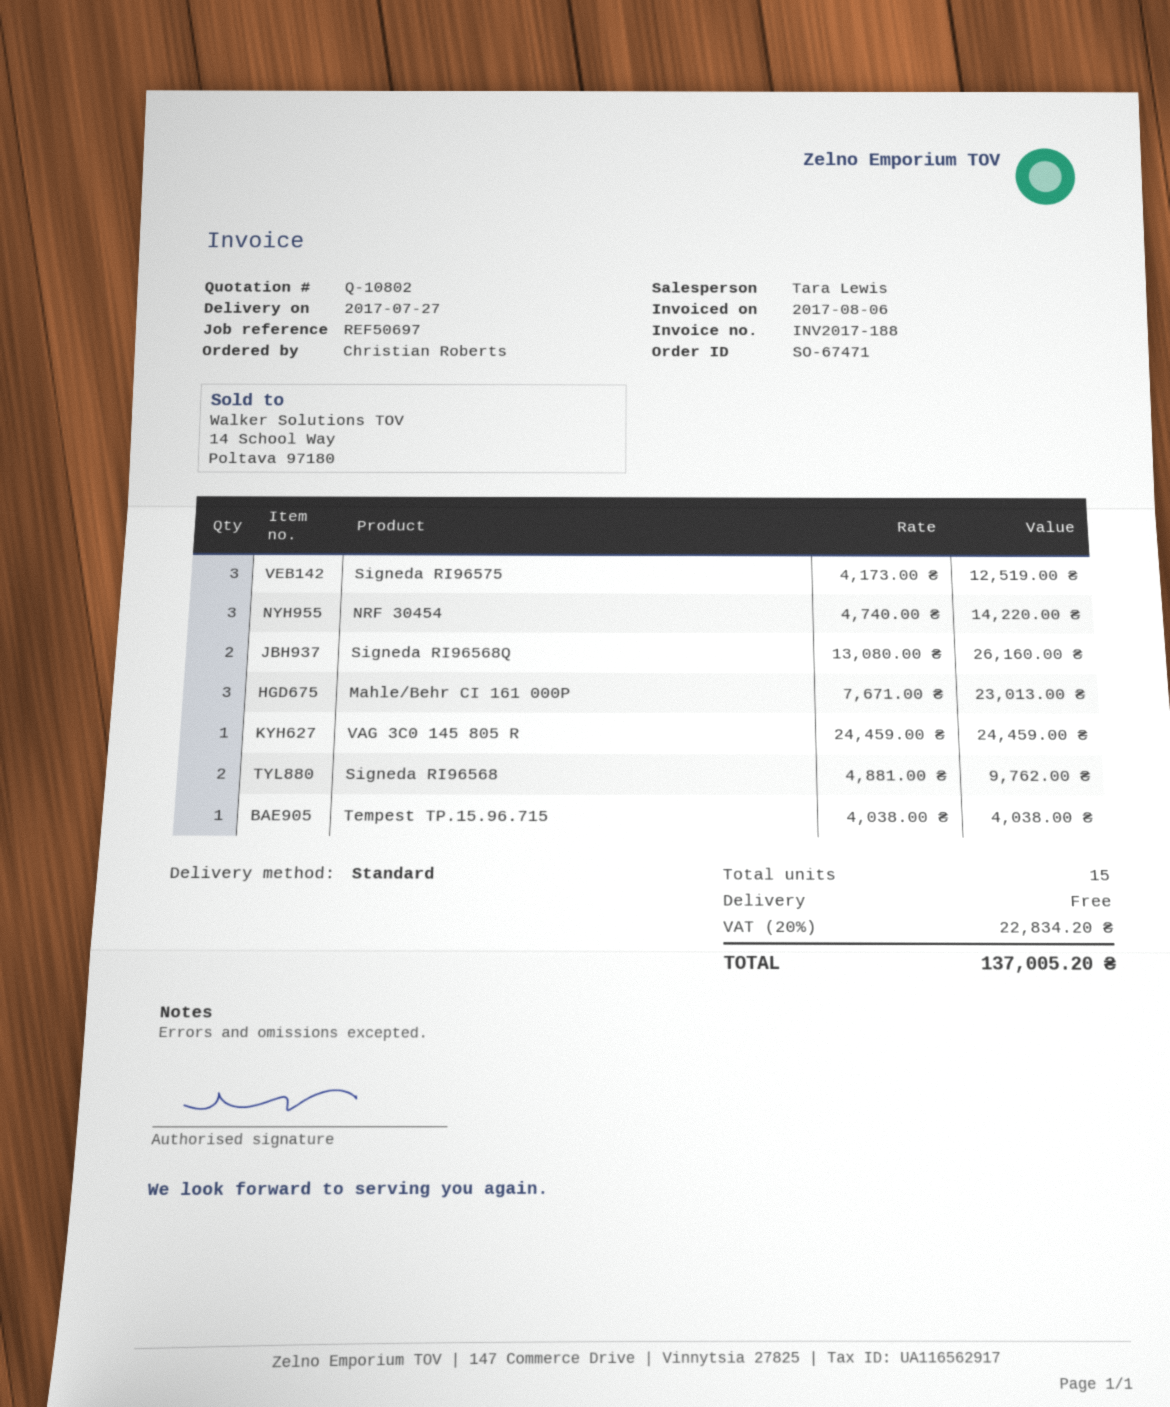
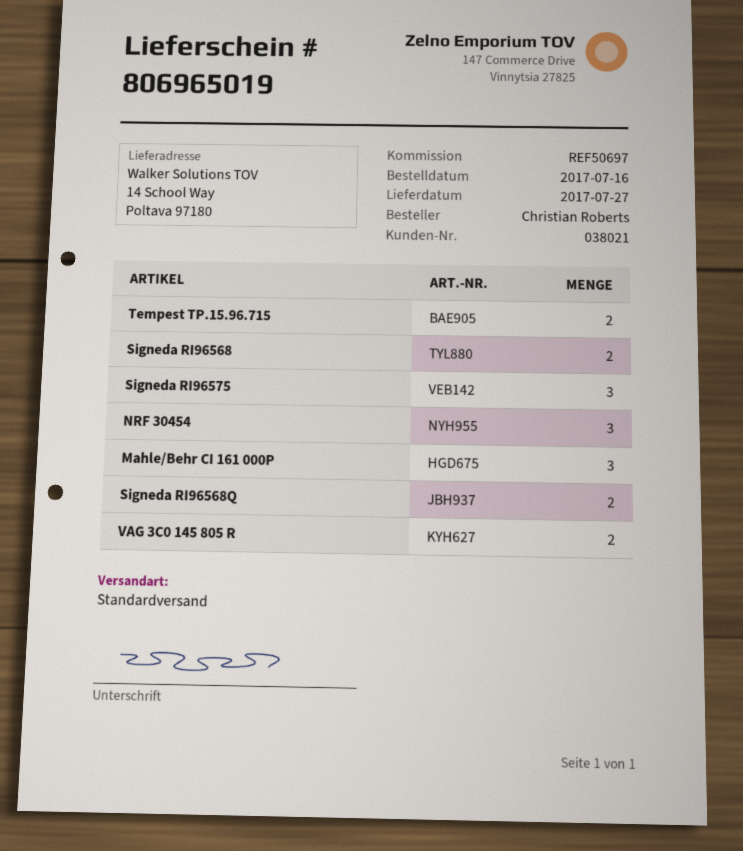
VAG 3C0 145 805 R: 1 -> 2
Tempest TP.15.96.715: 1 -> 2

